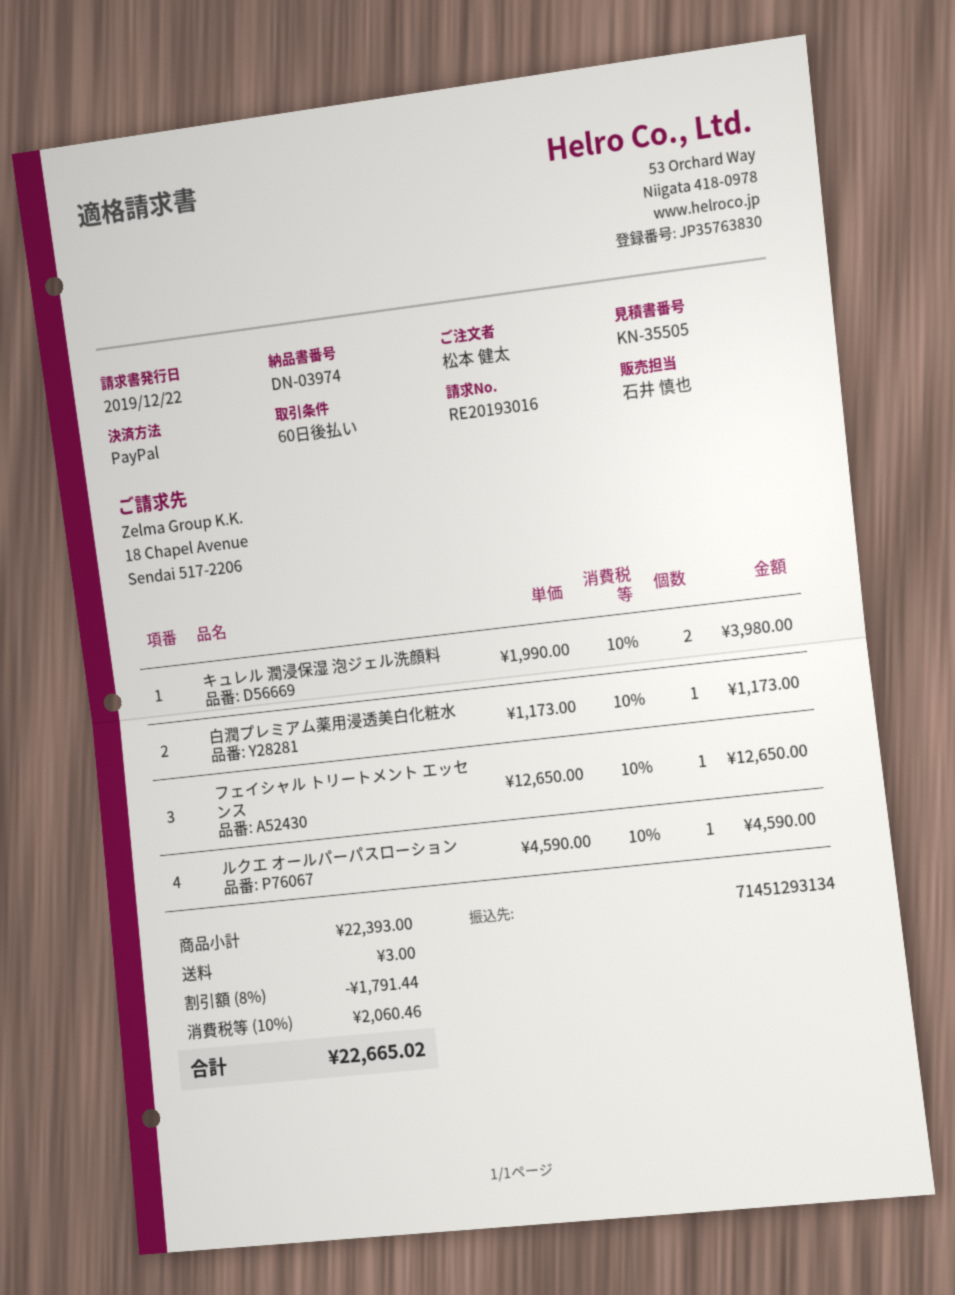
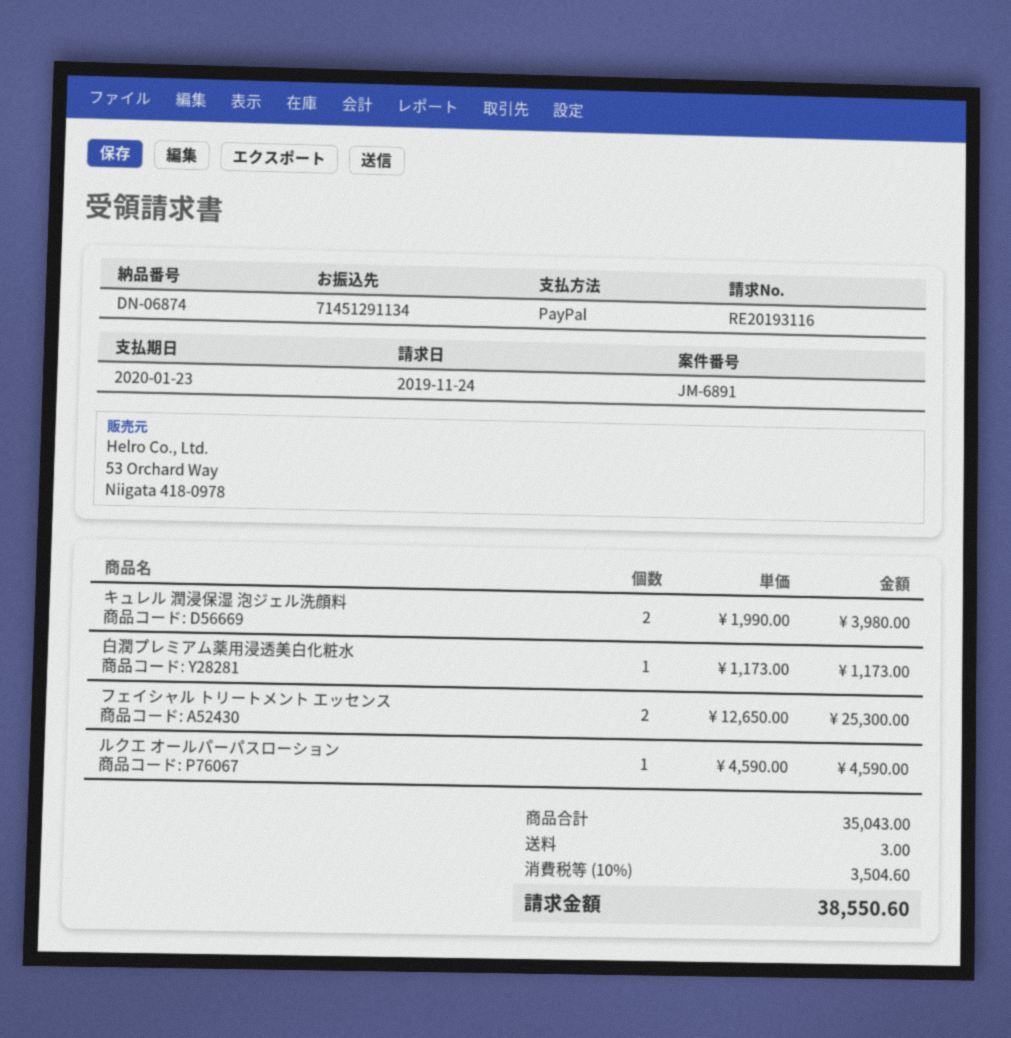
delivery note number: DN-03974 -> DN-06874
invoice number: RE20193016 -> RE20193116
invoice date: 2019-12-22 -> 2019-11-24
bank account: 71451293134 -> 71451291134
フェイシャル トリートメント エッセンス: 1 x 12650.00 = 12650.00 -> 2 x 12650.00 = 25300.00
subtotal: 22393.00 -> 35043.00
discount: 8% = 1791.44 -> none
tax: 10% = 2060.46 -> 10% = 3504.60
total: 22665.02 -> 38550.60

